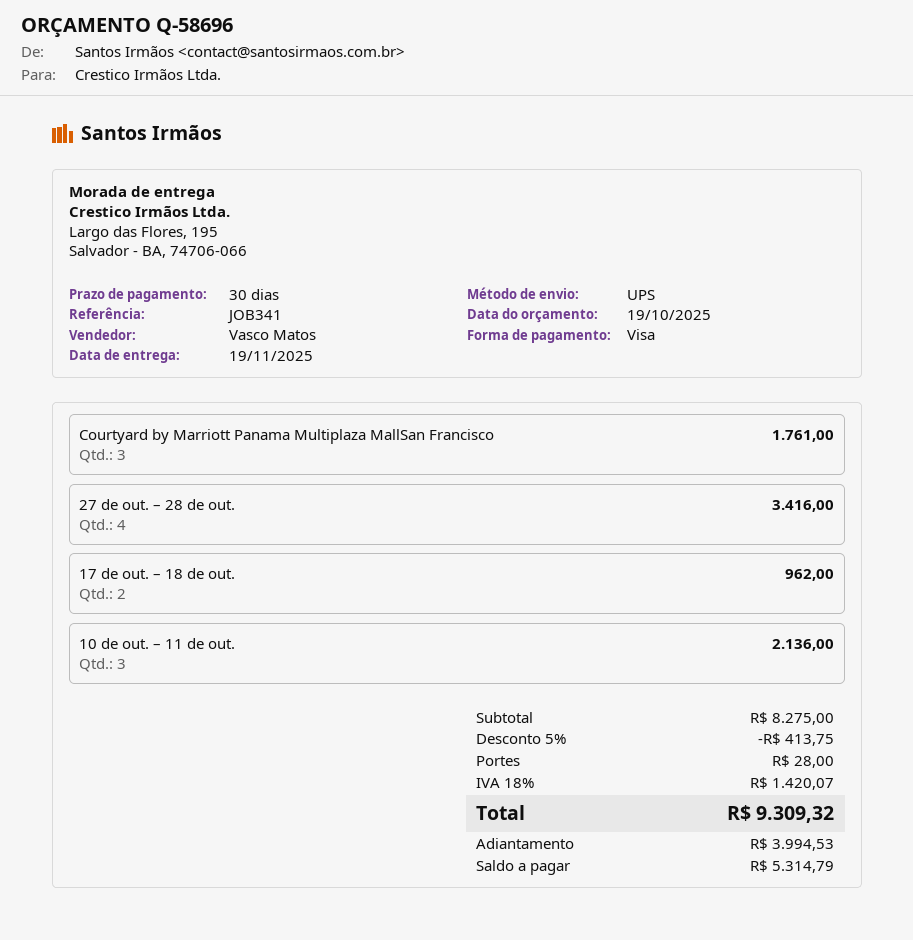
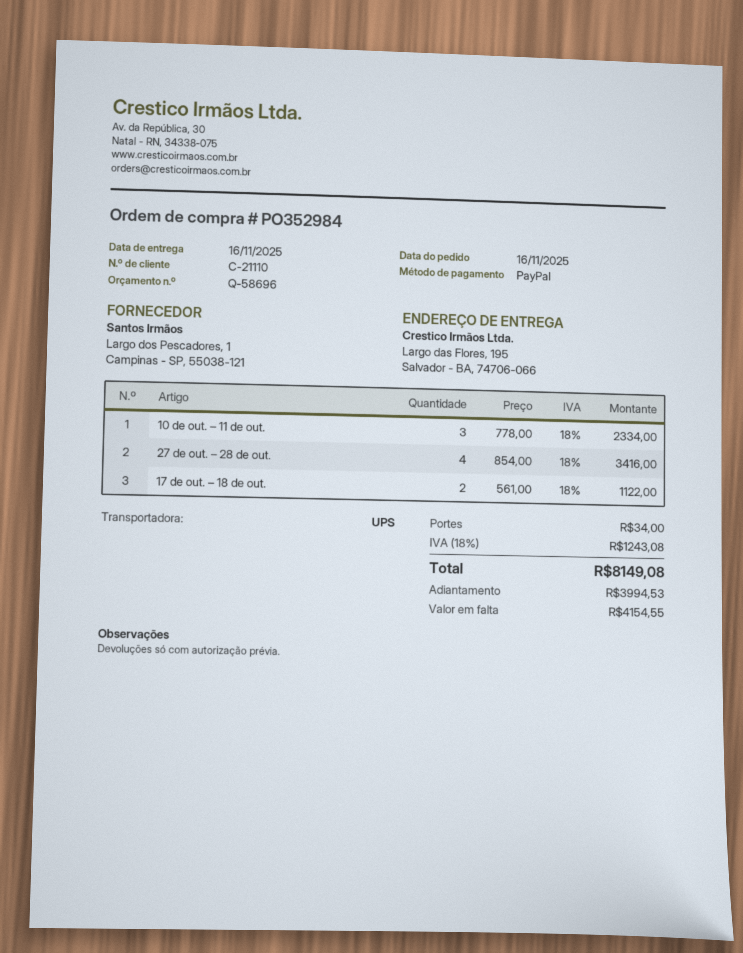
delivery date: 2025-11-19 -> 2025-11-16
payment method: Visa -> PayPal
Courtyard by Marriott Panama Multiplaza MallSan Francisco: 3 for 1761.00 -> none
17 de out. – 18 de out.: 2 for 962.00 -> 2 for 1122.00
10 de out. – 11 de out.: 3 for 2136.00 -> 3 for 2334.00
discount: 5% = 413.75 -> none
shipping: 28.00 -> 34.00
tax: 18% = 1420.07 -> 18% = 1243.08
total: 9309.32 -> 8149.08
balance: 5314.79 -> 4154.55

